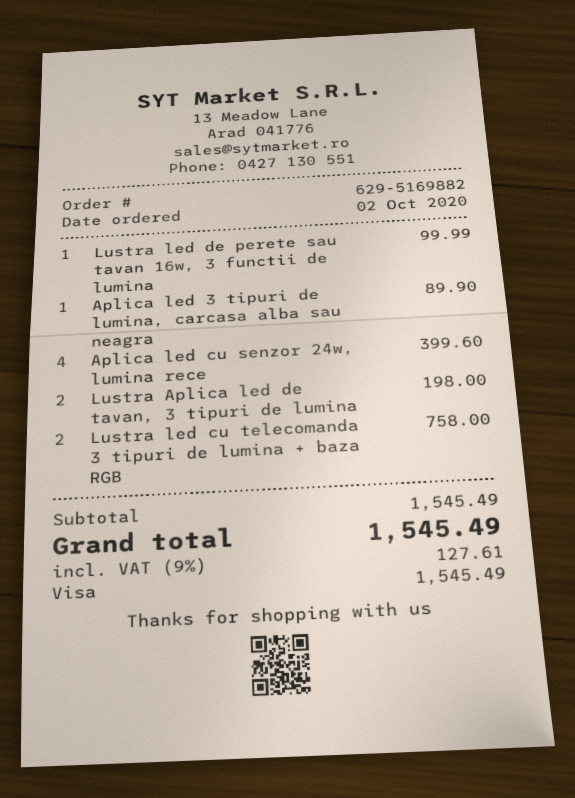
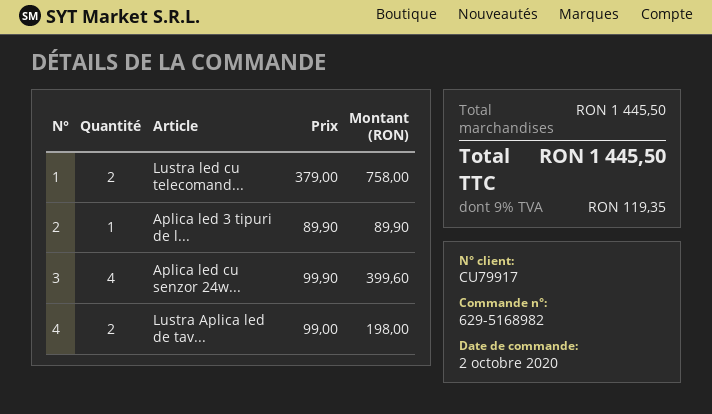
order number: 629-5169882 -> 629-5168982
Lustra led de perete sau tavan 16w, 3 functii de lumina: 1 for 99.99 -> none
subtotal: 1545.49 -> 1445.50
tax: 9% = 127.61 -> 9% = 119.35
total: 1545.49 -> 1445.50

